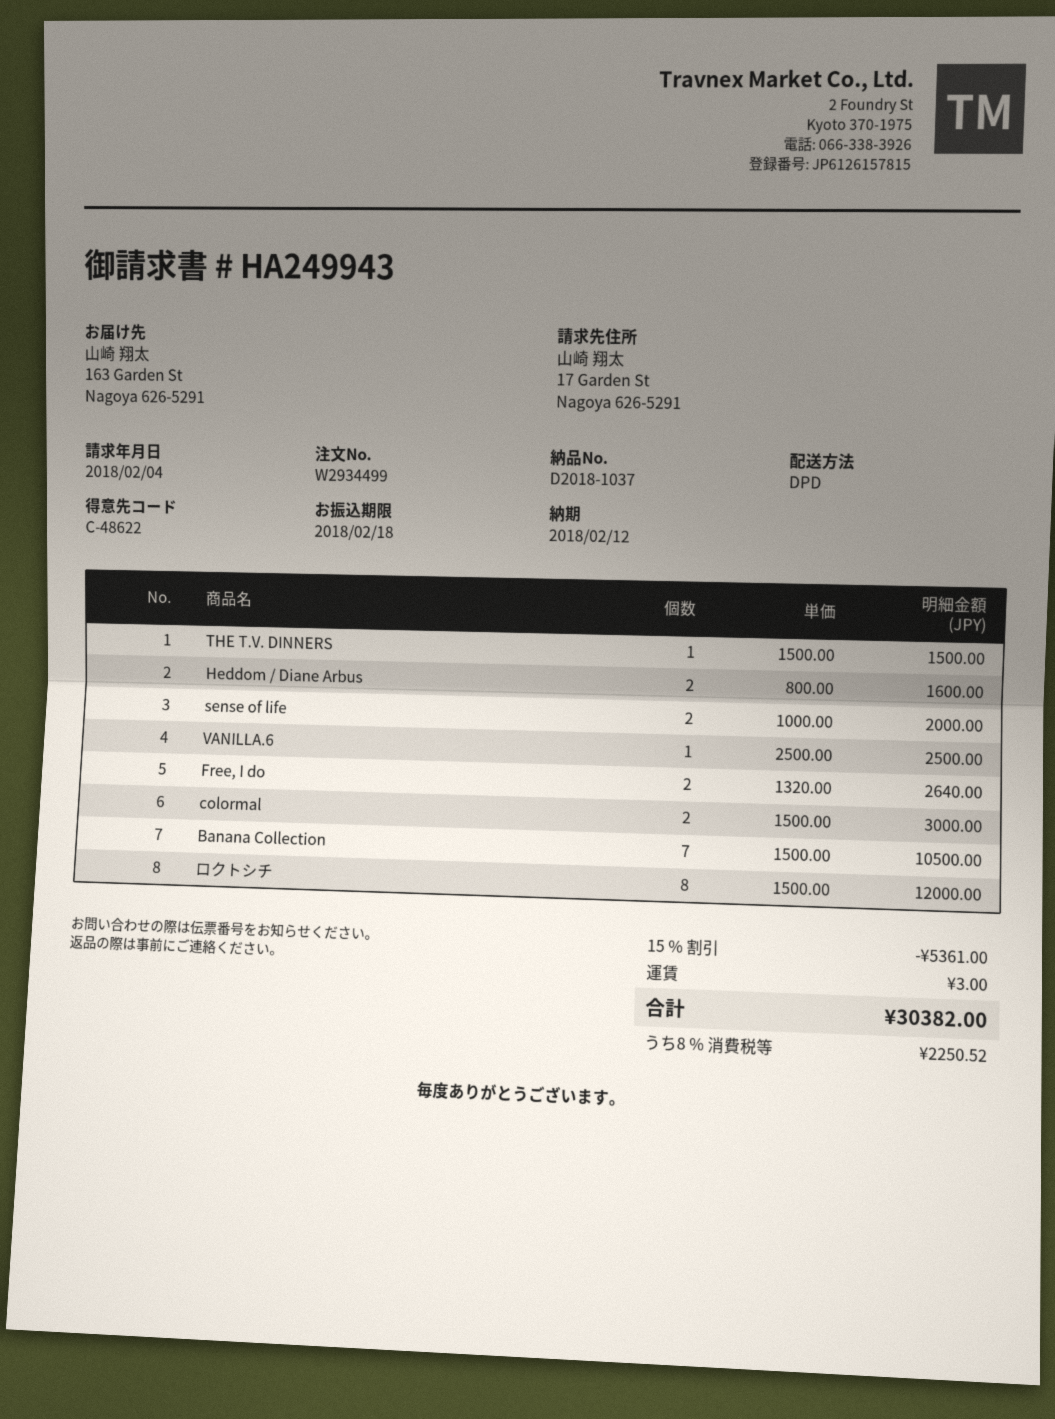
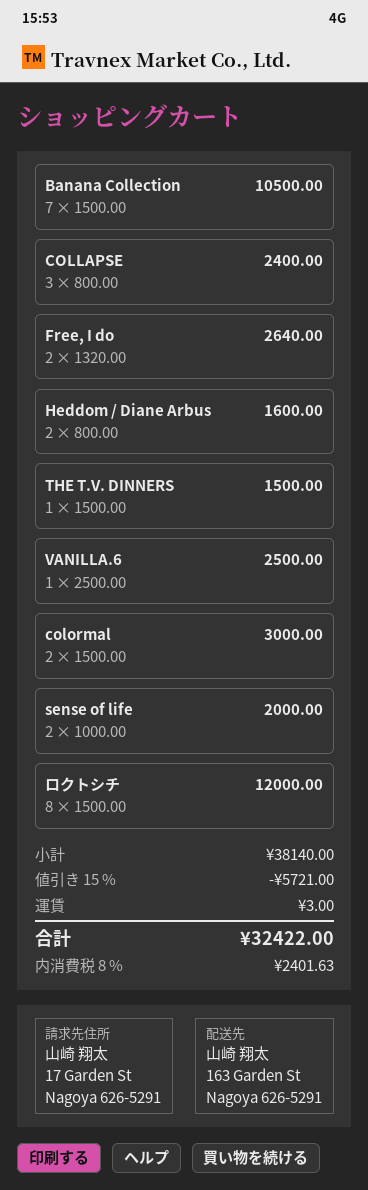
COLLAPSE: none -> 3 x 800.00 = 2400.00
discount: 15% = 5361.00 -> 15% = 5721.00
tax: 8% = 2250.52 -> 8% = 2401.63
total: 30382.00 -> 32422.00

